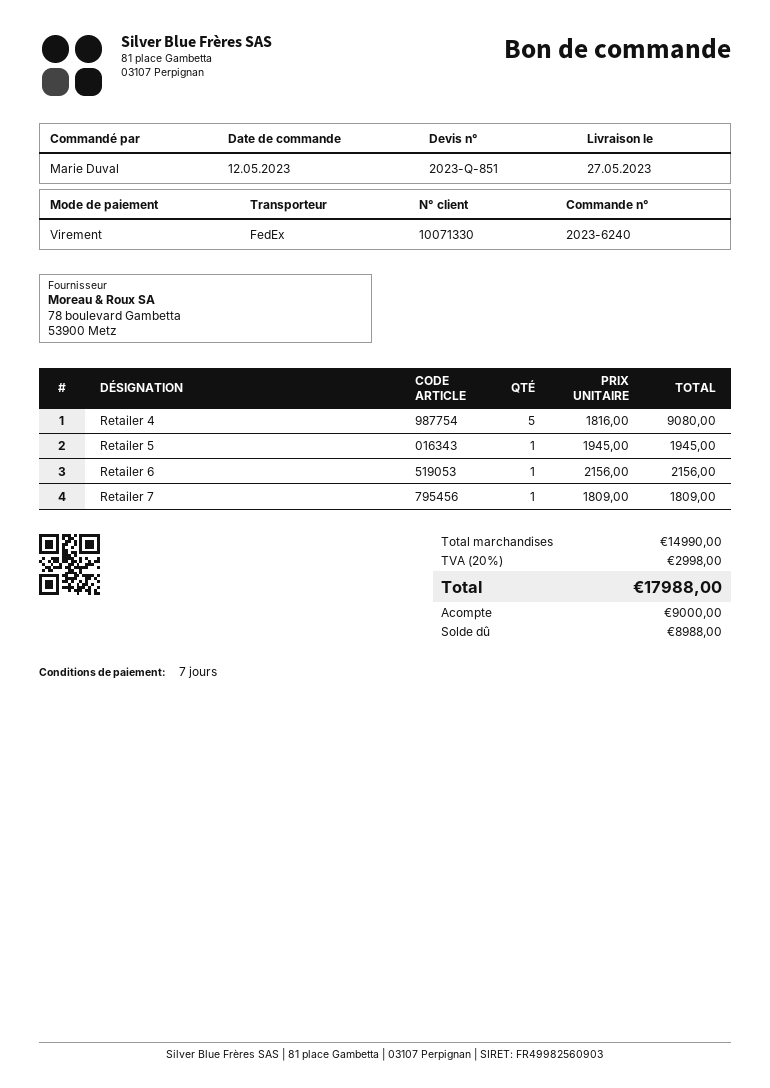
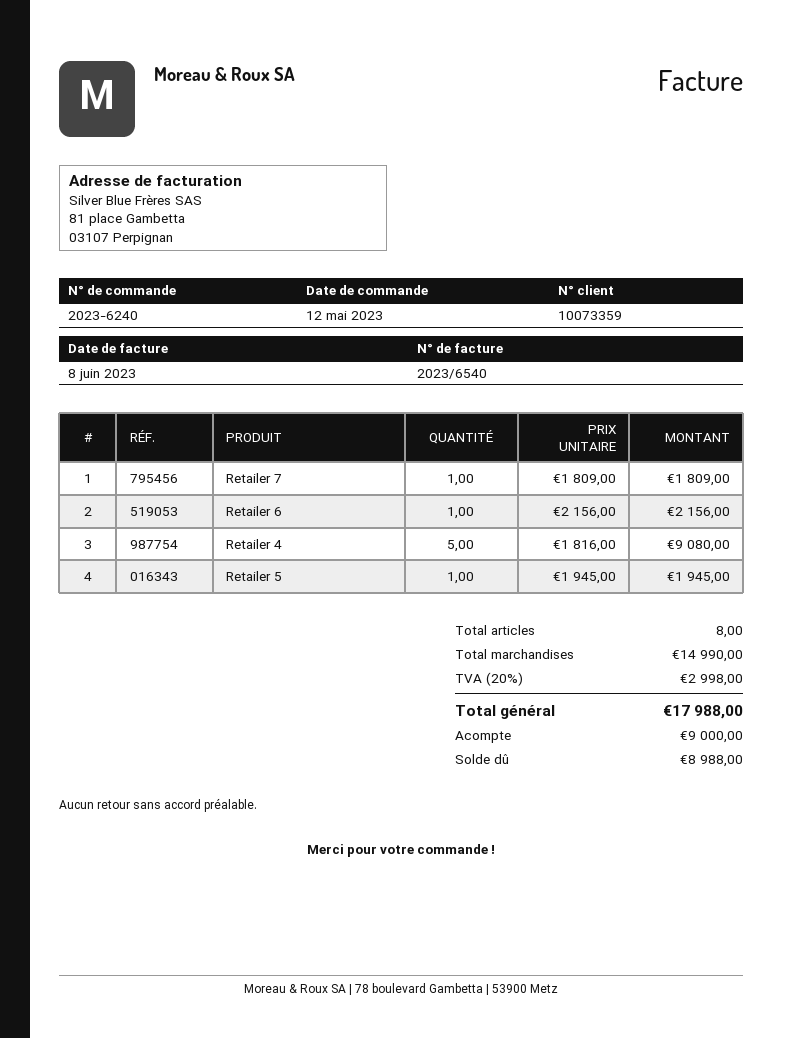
customer number: 10071330 -> 10073359

